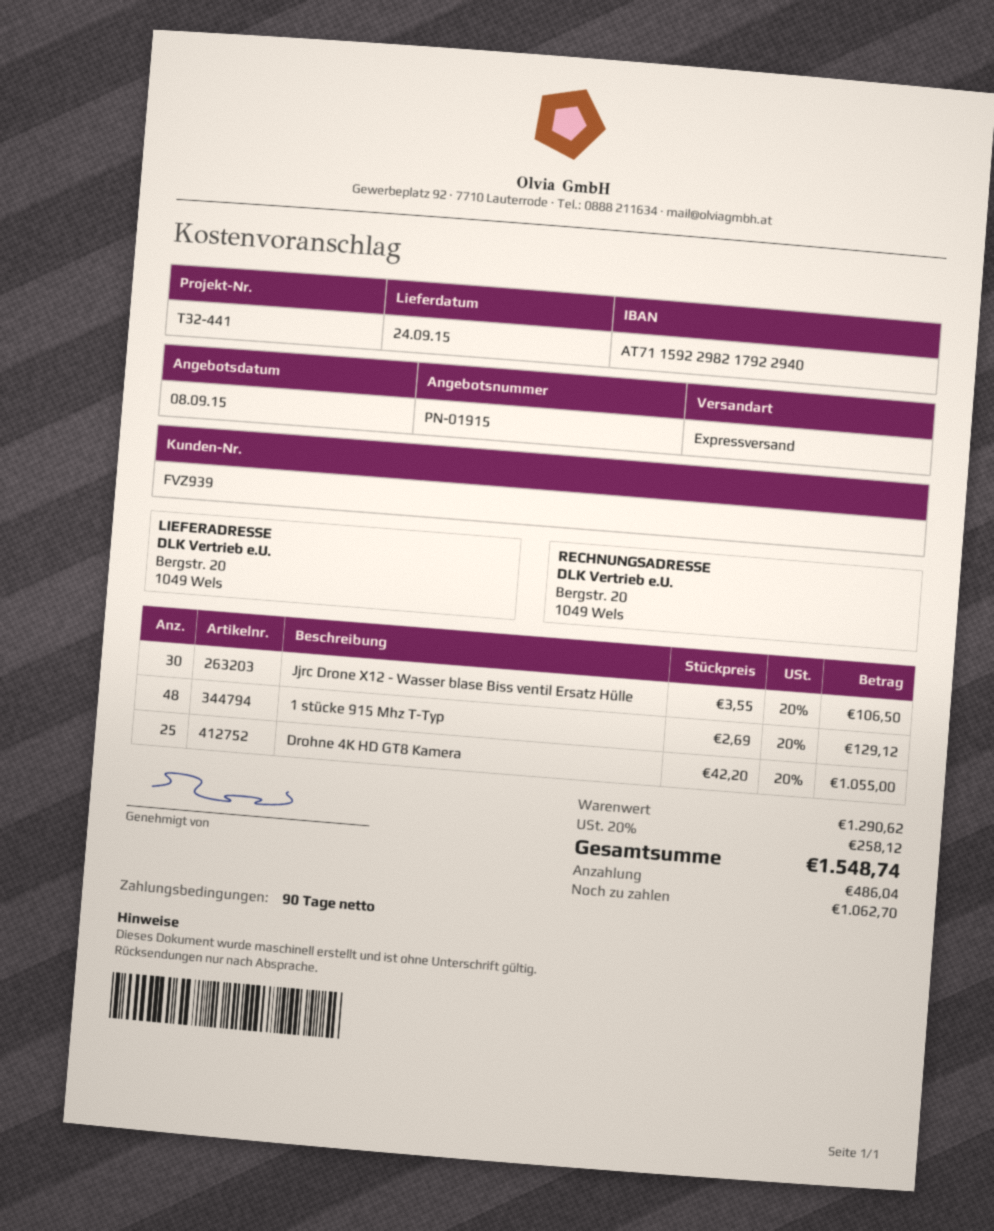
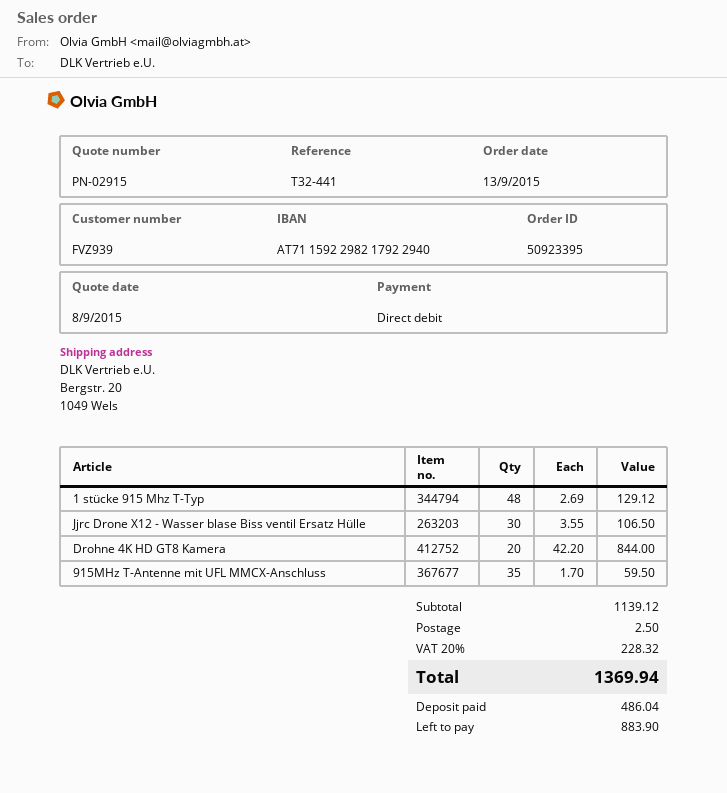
quote number: PN-01915 -> PN-02915
Drohne 4K HD GT8 Kamera: 25 x 42.20 = 1055.00 -> 20 x 42.20 = 844.00
915MHz T-Antenne mit UFL MMCX-Anschluss: none -> 35 x 1.70 = 59.50
subtotal: 1290.62 -> 1139.12
shipping: none -> 2.50
tax: 20% = 258.12 -> 20% = 228.32
total: 1548.74 -> 1369.94
balance: 1062.70 -> 883.90

